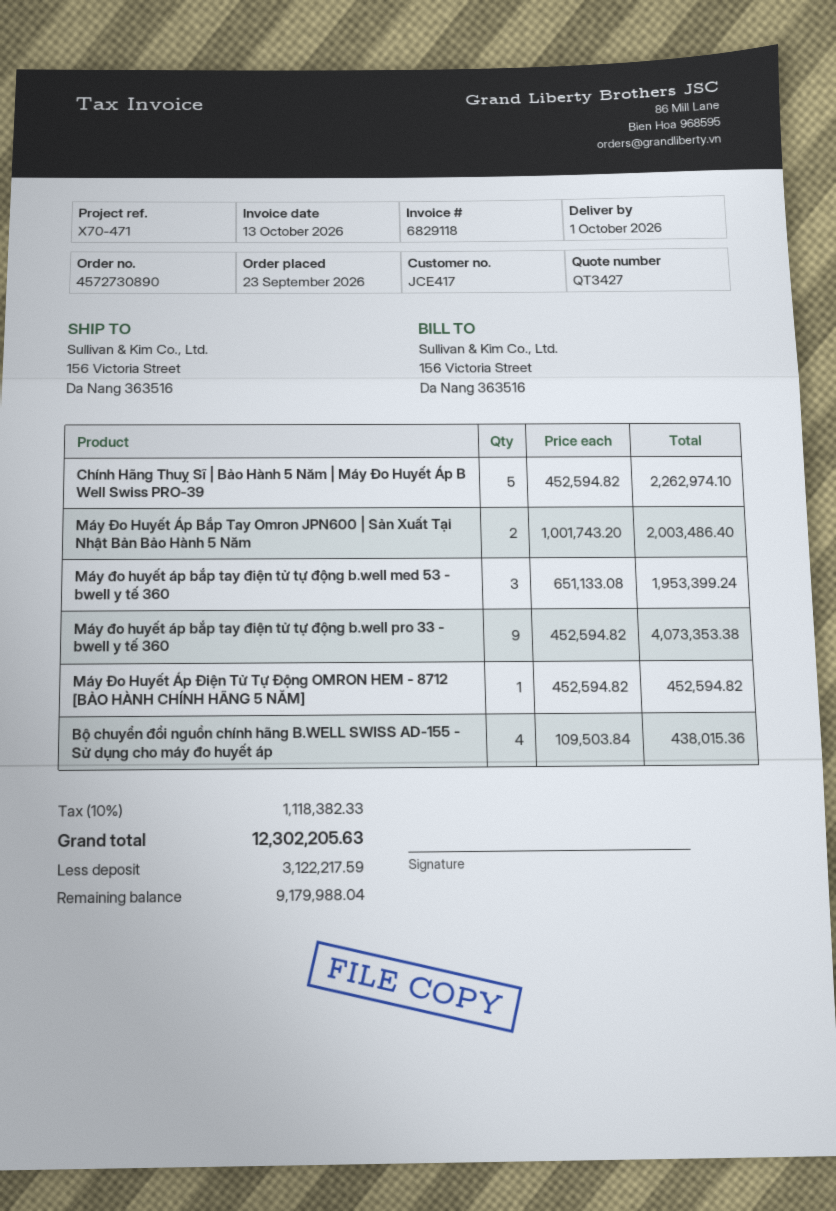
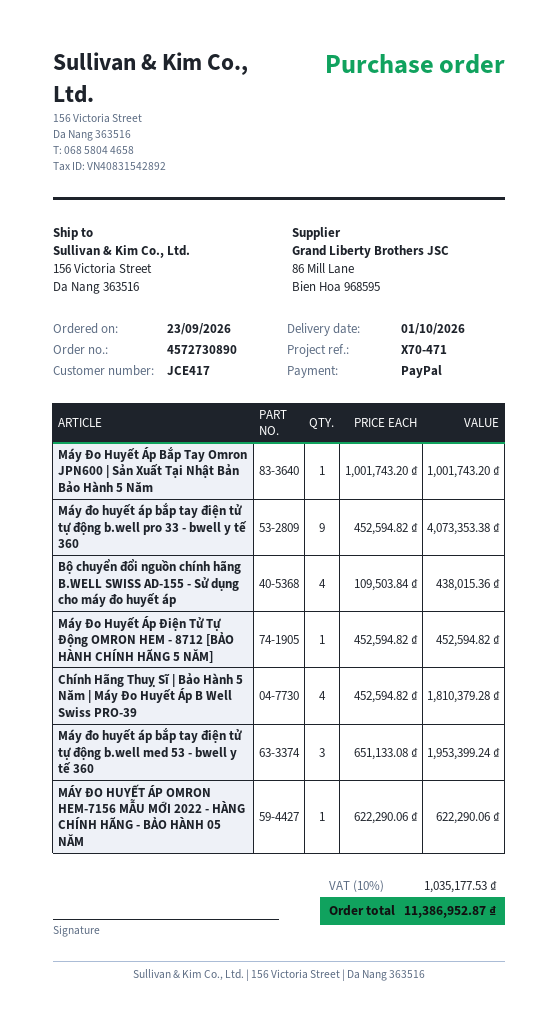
Chính Hãng Thuỵ Sĩ | Bảo Hành 5 Năm | Máy Đo Huyết Áp B Well Swiss PRO-39: 5 x 452594.82 = 2262974.10 -> 4 x 452594.82 = 1810379.28
Máy Đo Huyết Áp Bắp Tay Omron JPN600 | Sản Xuất Tại Nhật Bản Bảo Hành 5 Năm: 2 x 1001743.20 = 2003486.40 -> 1 x 1001743.20 = 1001743.20
MÁY ĐO HUYẾT ÁP OMRON HEM-7156 MẪU MỚI 2022 - HÀNG CHÍNH HÃNG - BẢO HÀNH 05 NĂM: none -> 1 x 622290.06 = 622290.06
tax: 10% = 1118382.33 -> 10% = 1035177.53
total: 12302205.63 -> 11386952.87

